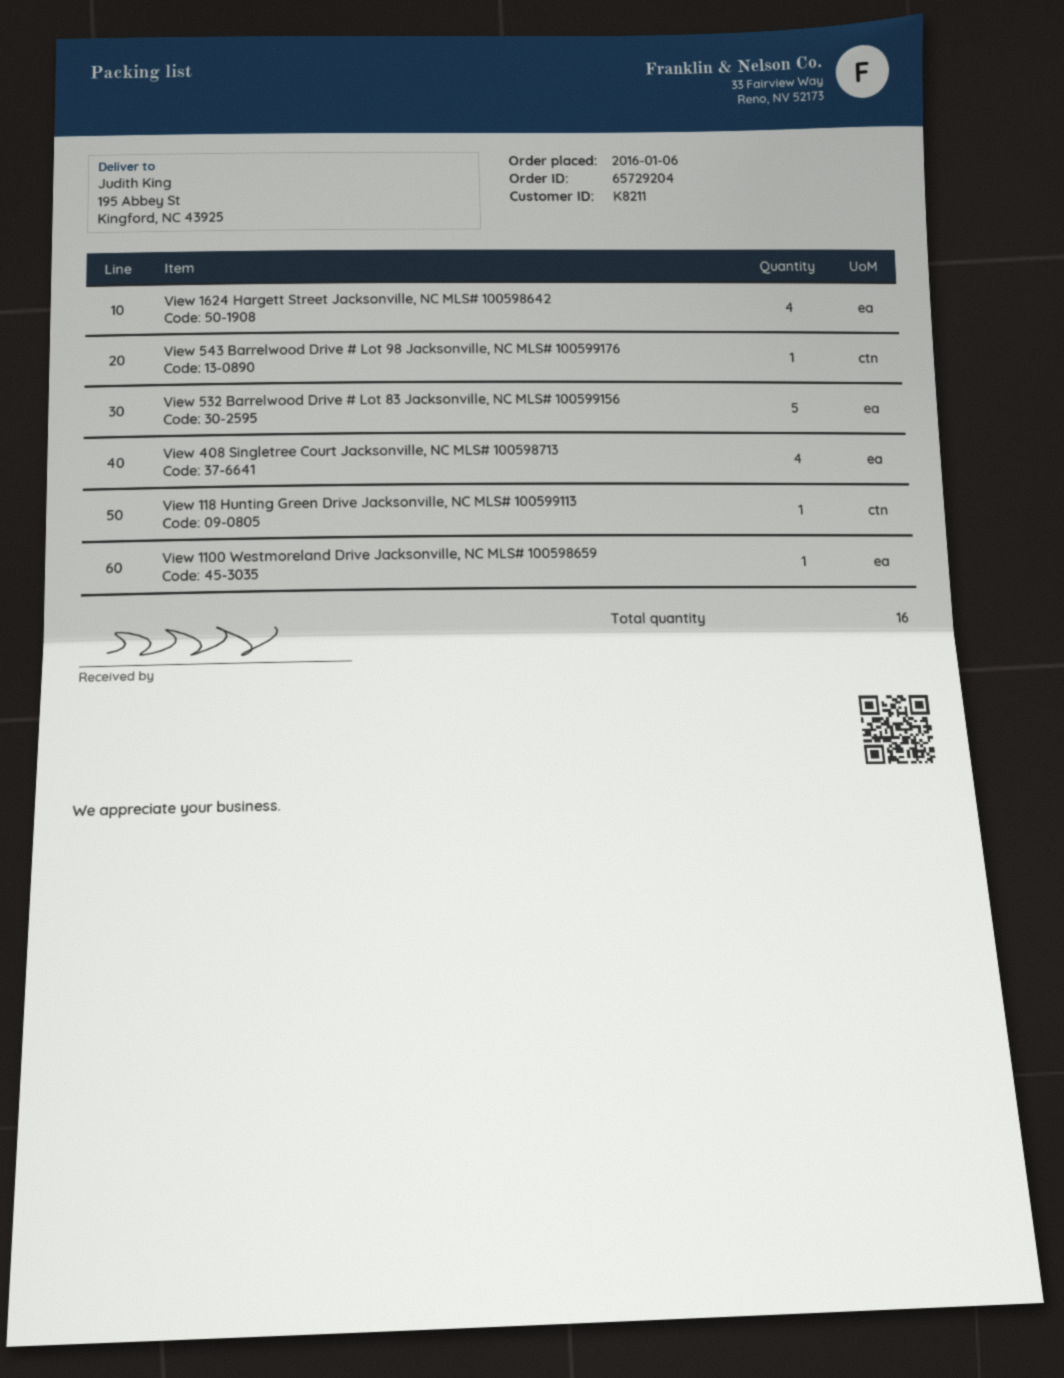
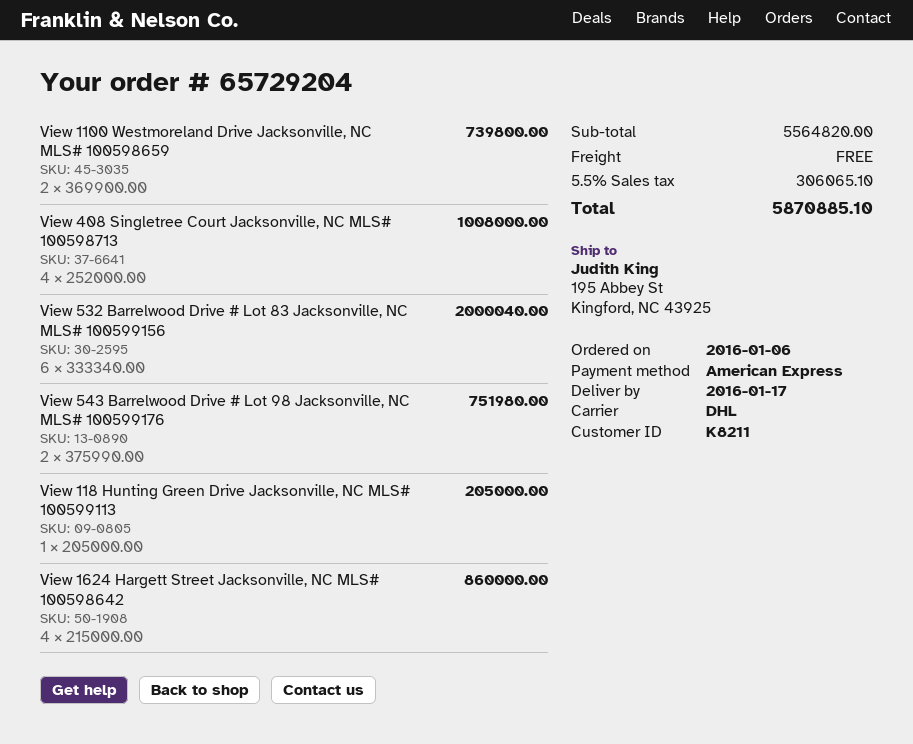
View 543 Barrelwood Drive # Lot 98 Jacksonville, NC MLS# 100599176: 1 -> 2
View 532 Barrelwood Drive # Lot 83 Jacksonville, NC MLS# 100599156: 5 -> 6
View 1100 Westmoreland Drive Jacksonville, NC MLS# 100598659: 1 -> 2

